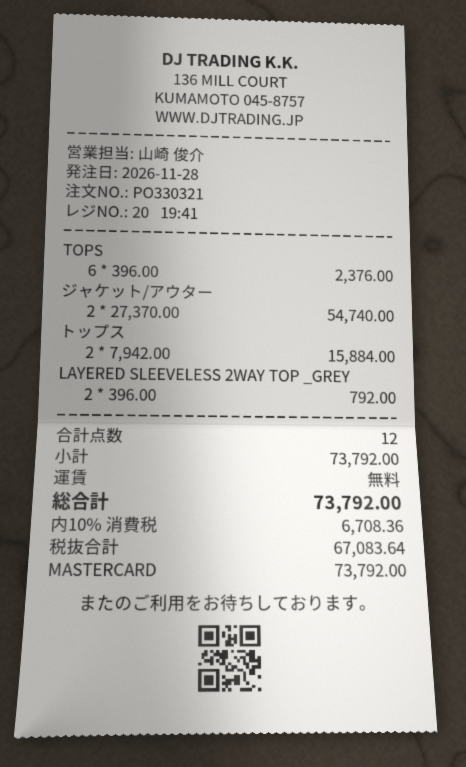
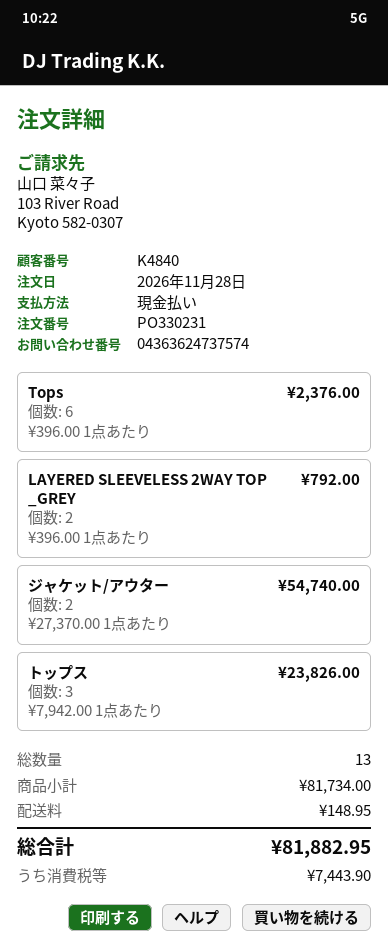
order number: PO330321 -> PO330231
payment method: Mastercard -> cash
トップス: 2 x 7942.00 = 15884.00 -> 3 x 7942.00 = 23826.00
total quantity: 12 -> 13
subtotal: 73792.00 -> 81734.00
shipping: 0.00 -> 148.95
tax: 6708.36 -> 7443.90
total: 73792.00 -> 81882.95

